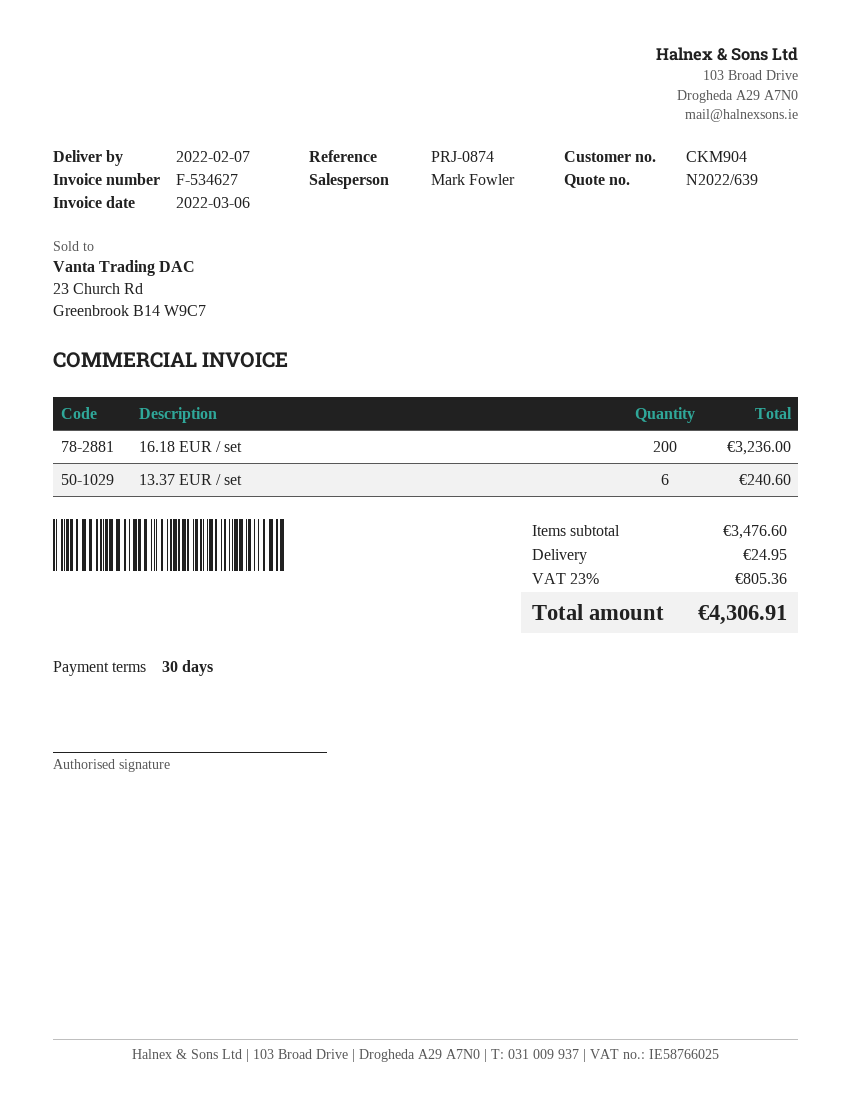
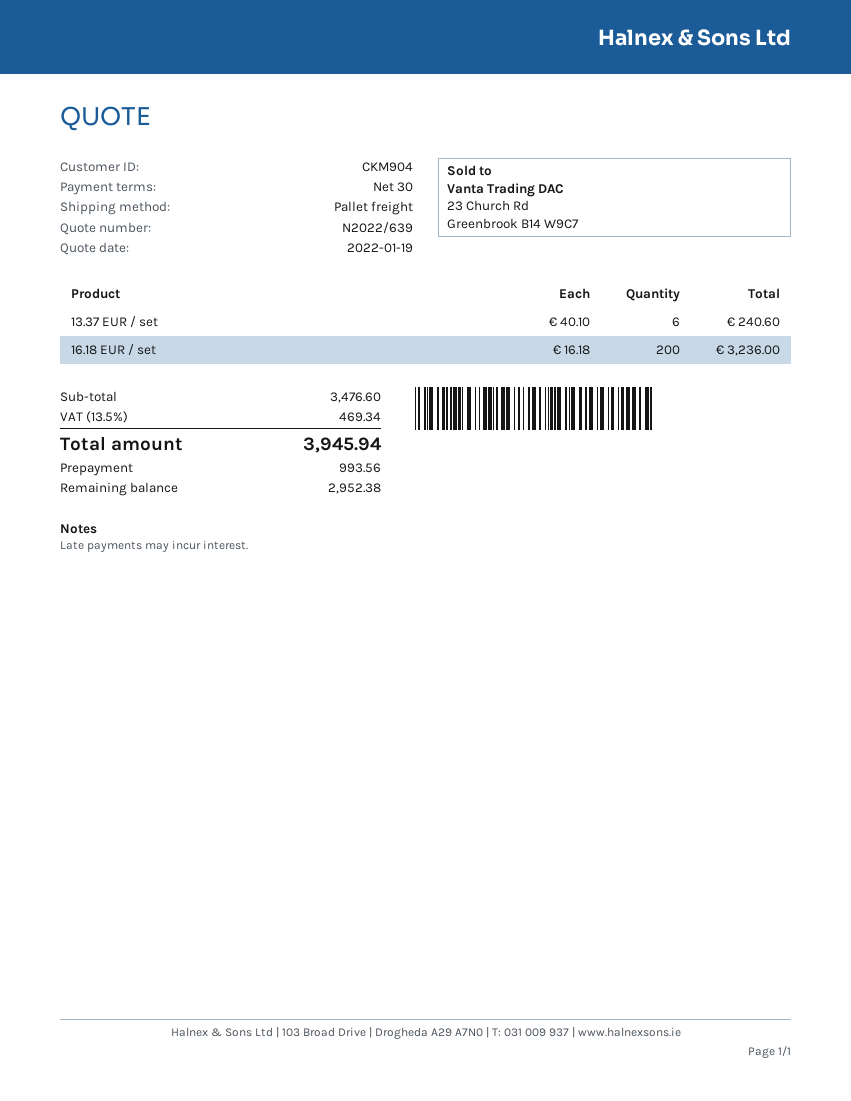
shipping: 24.95 -> none
tax: 23% = 805.36 -> 13.5% = 469.34
total: 4306.91 -> 3945.94

